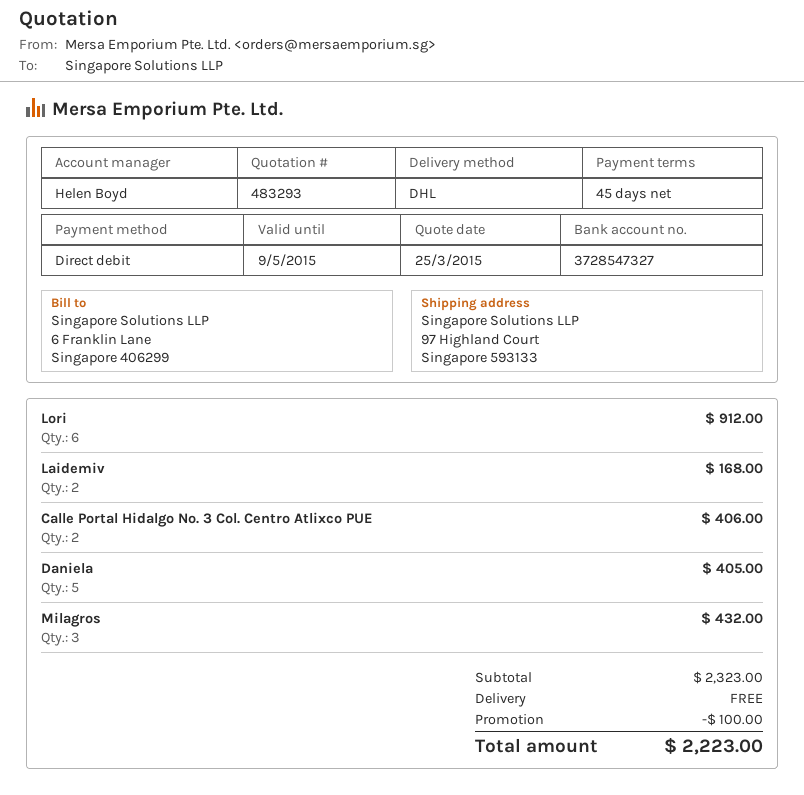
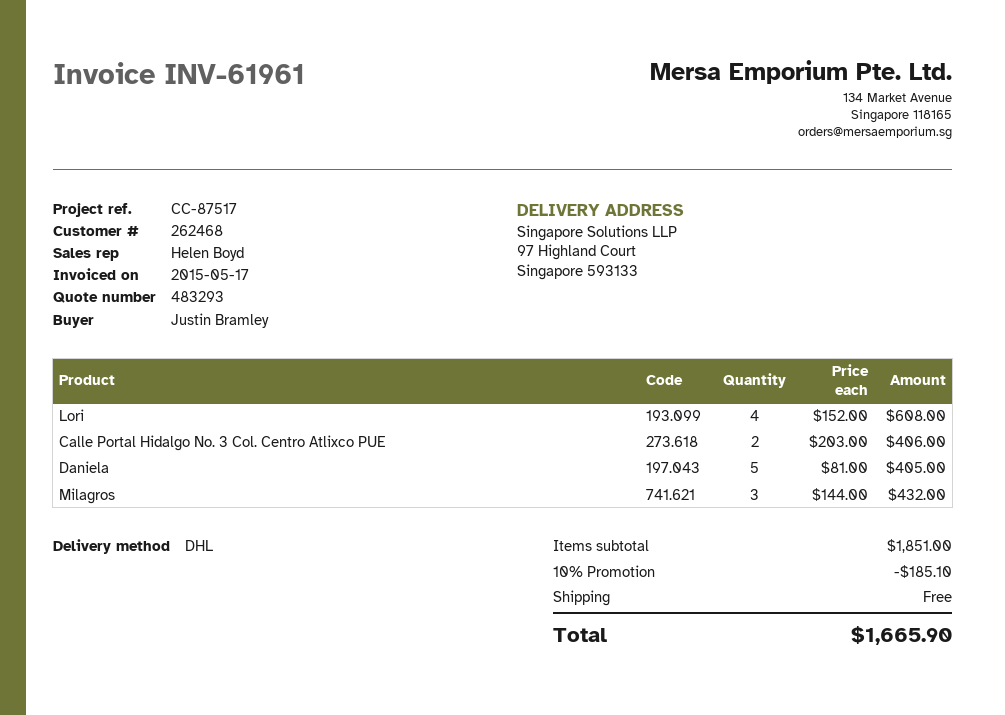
Lori: 6 for 912.00 -> 4 for 608.00
Laidemiv: 2 for 168.00 -> none
subtotal: 2323.00 -> 1851.00
discount: 100.00 -> 185.10
total: 2223.00 -> 1665.90

